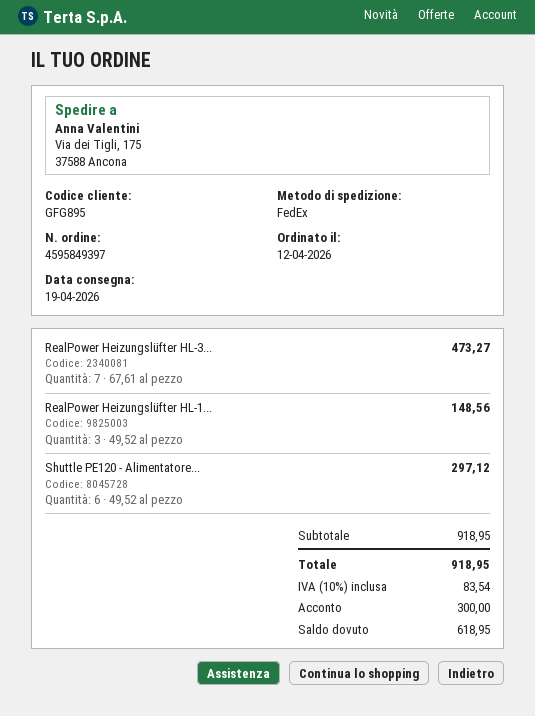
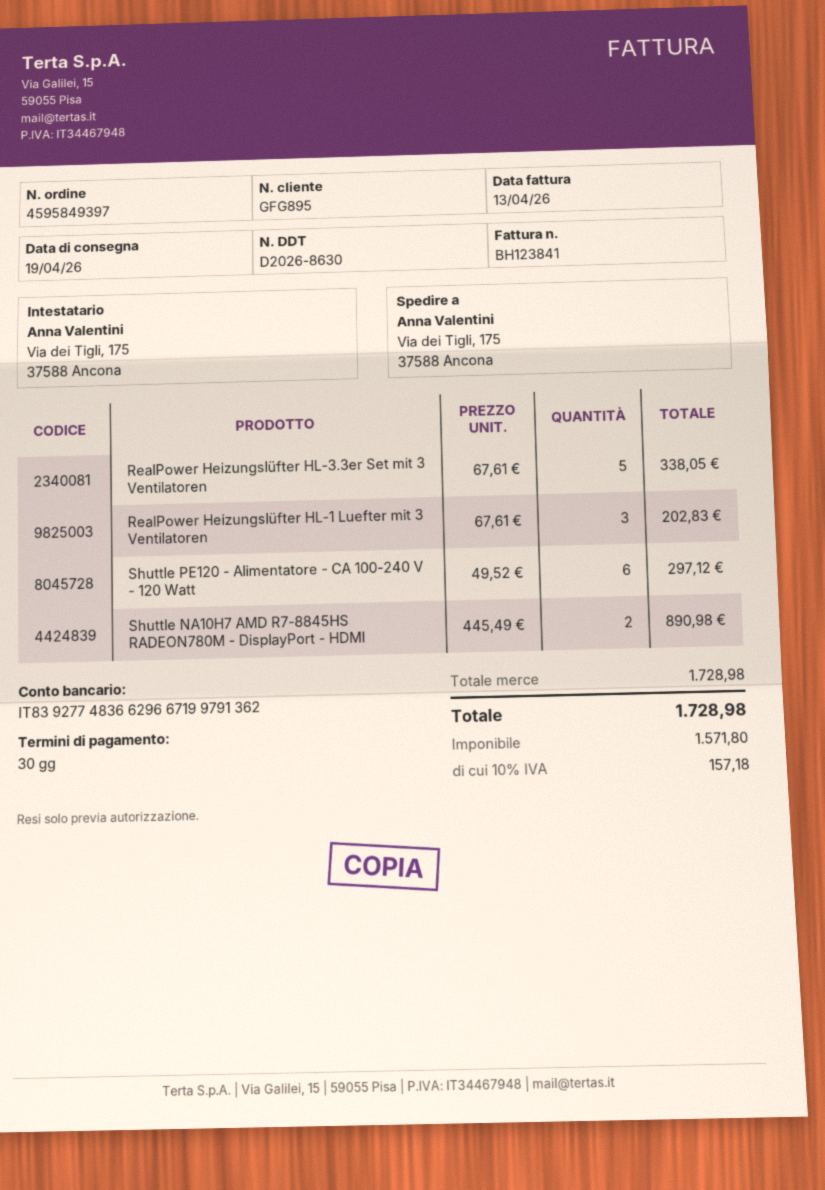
RealPower Heizungslüfter HL-3...: 7 x 67.61 = 473.27 -> 5 x 67.61 = 338.05
RealPower Heizungslüfter HL-1...: 3 x 49.52 = 148.56 -> 3 x 67.61 = 202.83
Shuttle NA10H7 AMD R7-8845HS RADEON780M - DisplayPort - HDMI: none -> 2 x 445.49 = 890.98
subtotal: 918.95 -> 1728.98
tax: 10% = 83.54 -> 10% = 157.18
total: 918.95 -> 1728.98

